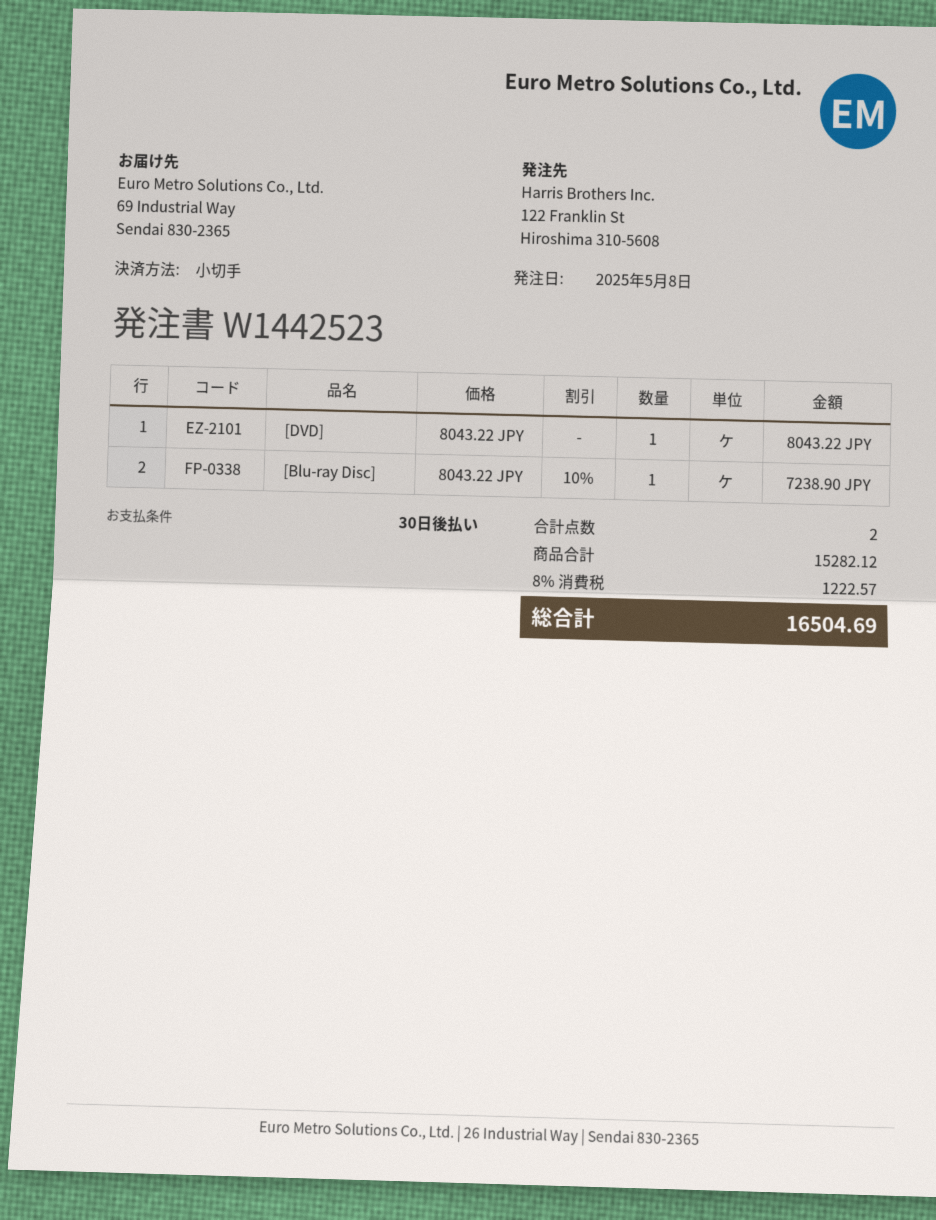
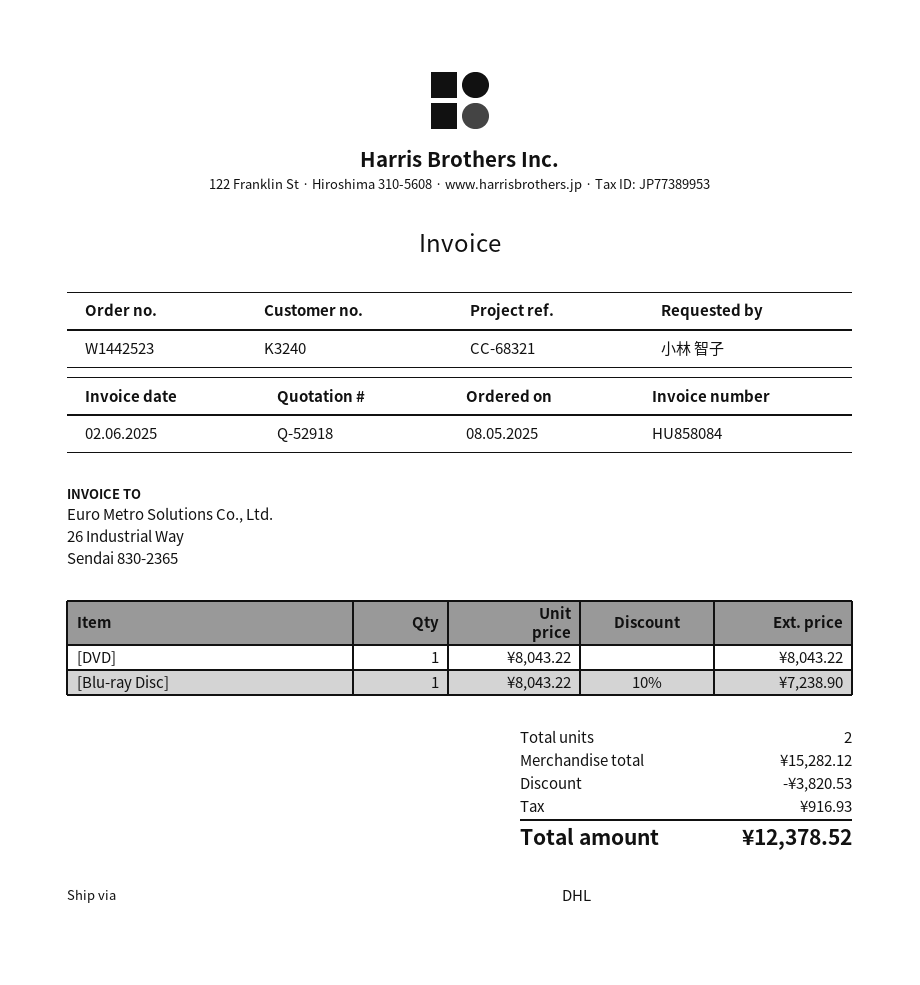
discount: none -> 3820.53
tax: 1222.57 -> 916.93
total: 16504.69 -> 12378.52

